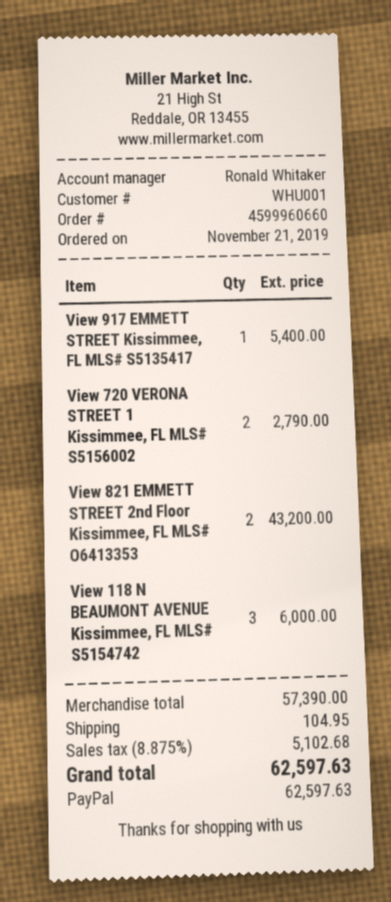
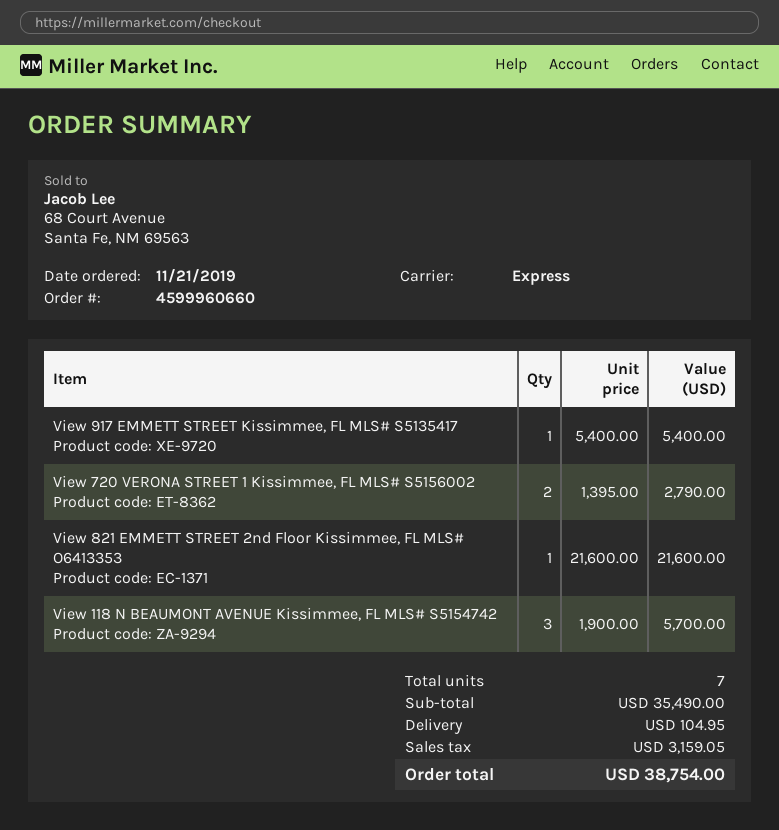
View 821 EMMETT STREET 2nd Floor Kissimmee, FL MLS# O6413353: 2 for 43200.00 -> 1 for 21600.00
View 118 N BEAUMONT AVENUE Kissimmee, FL MLS# S5154742: 3 for 6000.00 -> 3 for 5700.00
subtotal: 57390.00 -> 35490.00
tax: 5102.68 -> 3159.05
total: 62597.63 -> 38754.00

